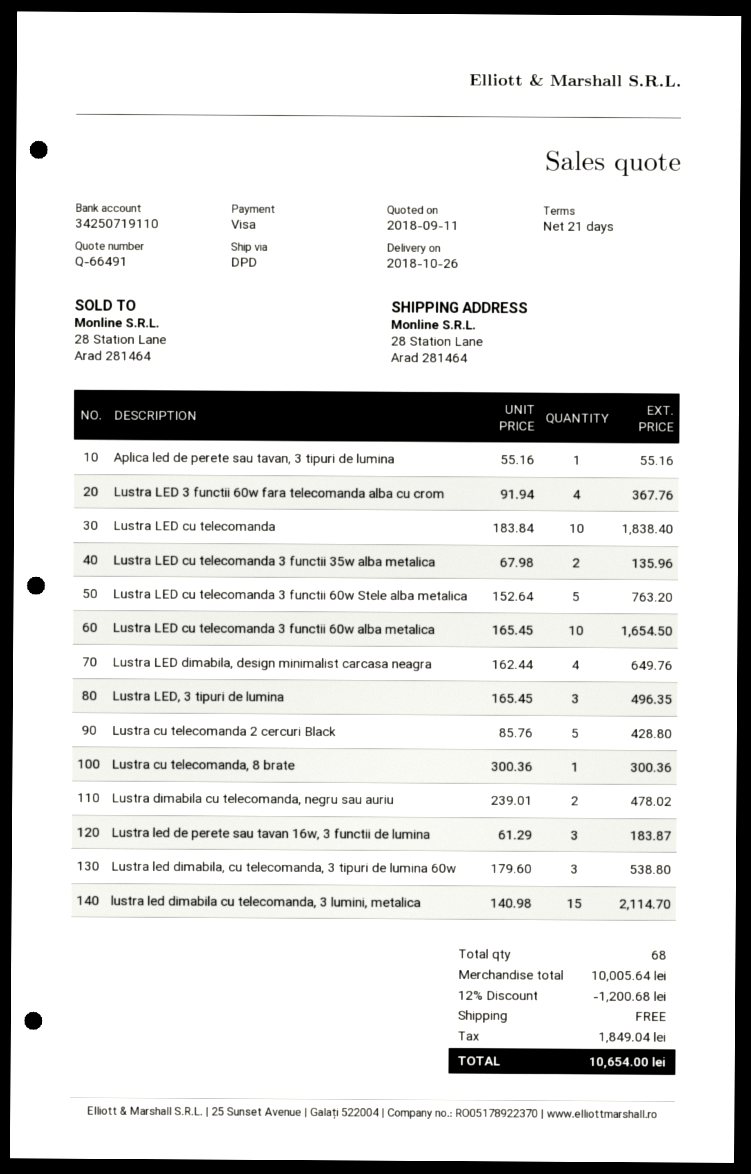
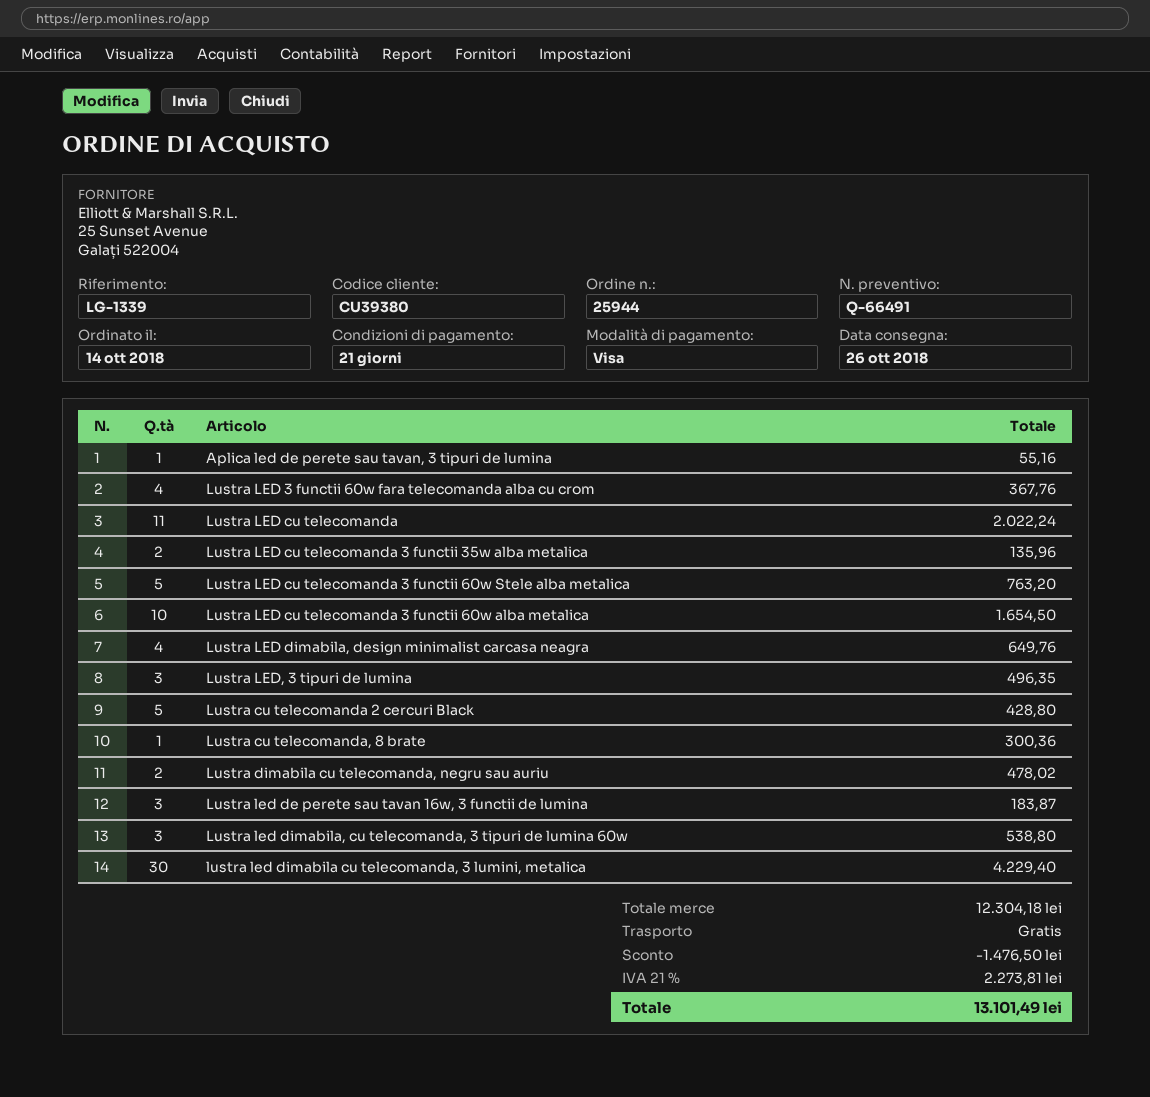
Lustra LED cu telecomanda: 10 for 1838.40 -> 11 for 2022.24
lustra led dimabila cu telecomanda, 3 lumini, metalica: 15 for 2114.70 -> 30 for 4229.40
subtotal: 10005.64 -> 12304.18
discount: 1200.68 -> 1476.50
tax: 1849.04 -> 2273.81
total: 10654.00 -> 13101.49

